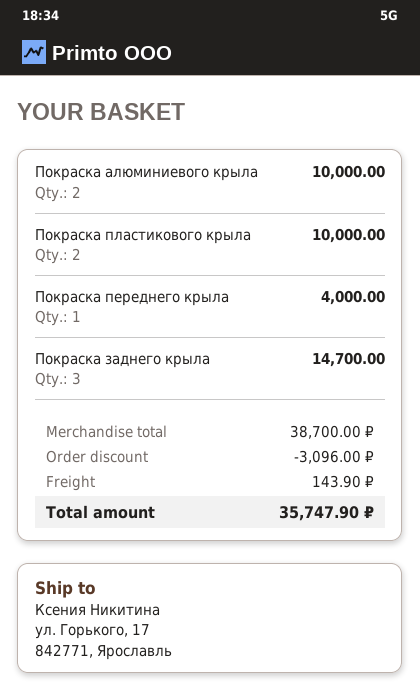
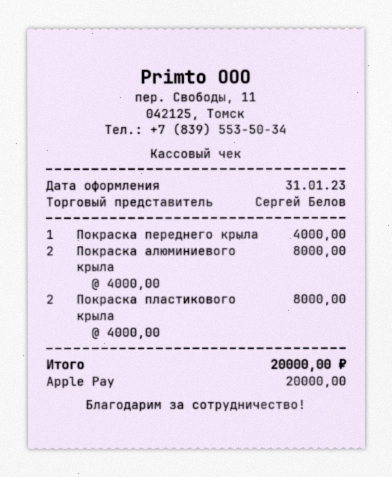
Покраска алюминиевого крыла: 2 for 10000.00 -> 2 for 8000.00
Покраска пластикового крыла: 2 for 10000.00 -> 2 for 8000.00
Покраска заднего крыла: 3 for 14700.00 -> none
discount: 3096.00 -> none
shipping: 143.90 -> none
total: 35747.90 -> 20000.00

